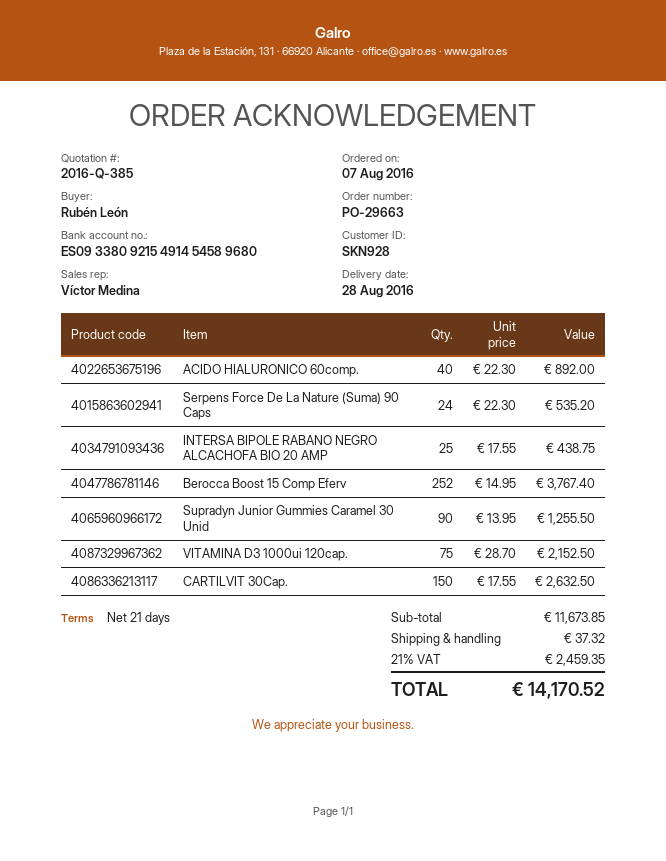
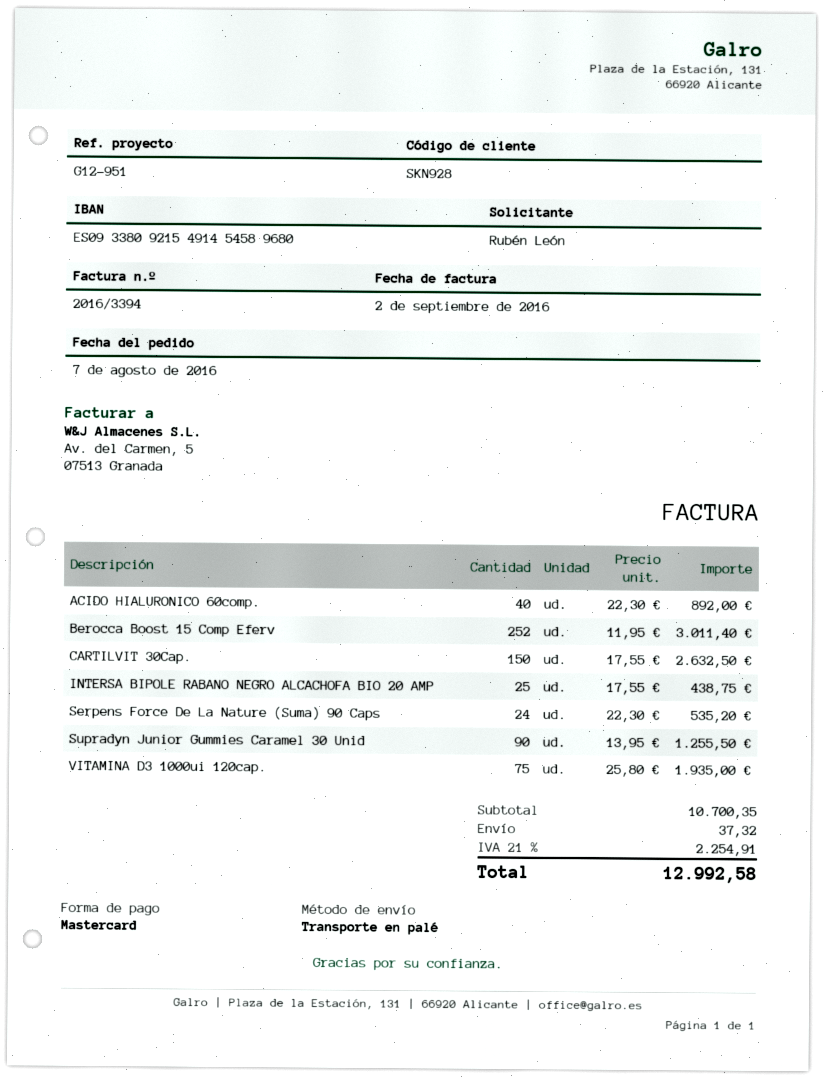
Berocca Boost 15 Comp Eferv: 252 x 14.95 = 3767.40 -> 252 x 11.95 = 3011.40
VITAMINA D3 1000ui 120cap.: 75 x 28.70 = 2152.50 -> 75 x 25.80 = 1935.00
subtotal: 11673.85 -> 10700.35
tax: 21% = 2459.35 -> 21% = 2254.91
total: 14170.52 -> 12992.58

